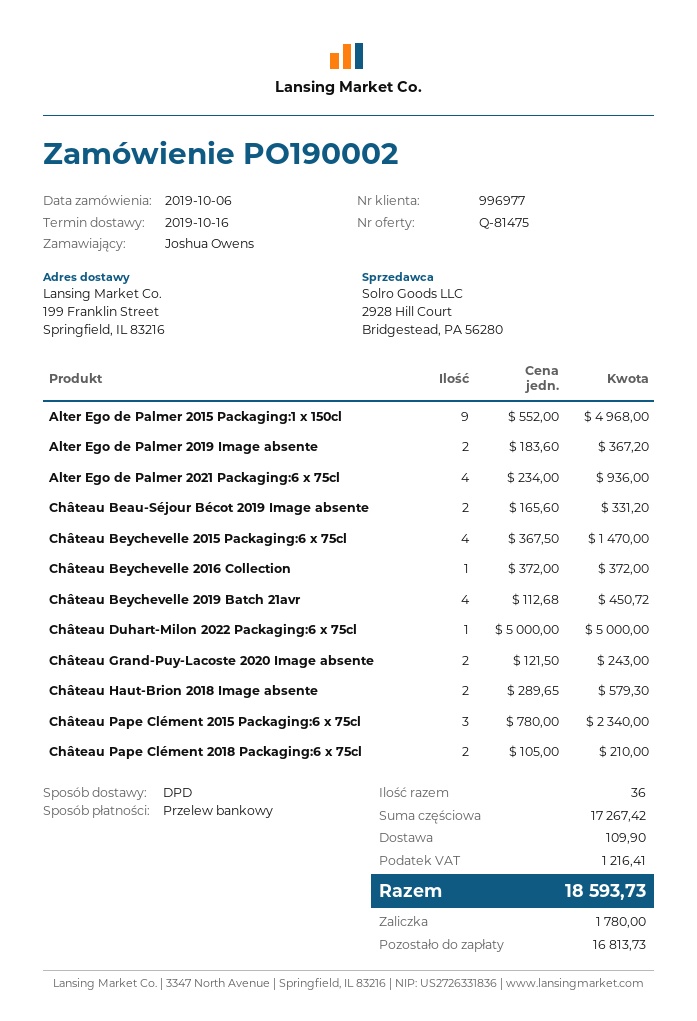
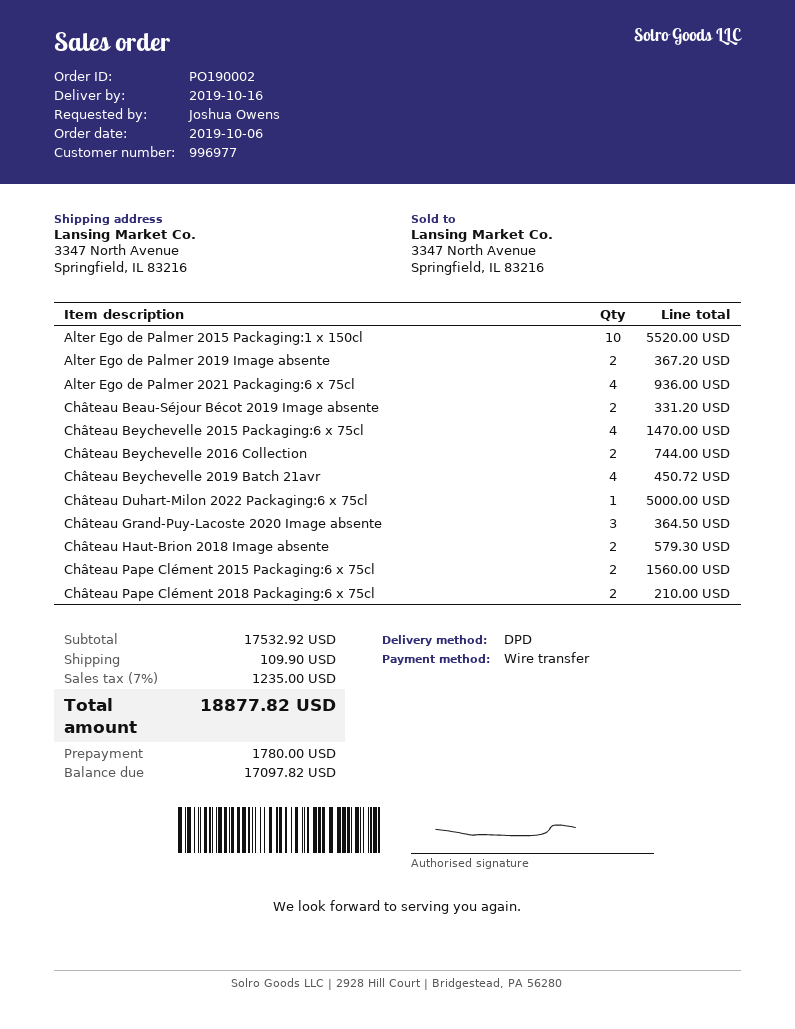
ship to: 199 Franklin Street, Springfield, IL 83216 -> 3347 North Avenue, Springfield, IL 83216
Alter Ego de Palmer 2015 Packaging:1 x 150cl: 9 for 4968.00 -> 10 for 5520.00
Château Beychevelle 2016 Collection: 1 for 372.00 -> 2 for 744.00
Château Grand-Puy-Lacoste 2020 Image absente: 2 for 243.00 -> 3 for 364.50
Château Pape Clément 2015 Packaging:6 x 75cl: 3 for 2340.00 -> 2 for 1560.00
subtotal: 17267.42 -> 17532.92
tax: 1216.41 -> 1235.00
total: 18593.73 -> 18877.82
balance: 16813.73 -> 17097.82

